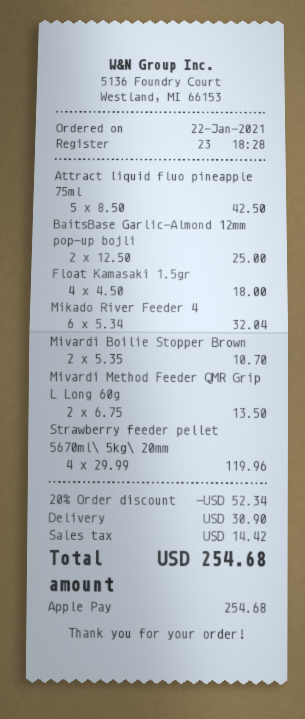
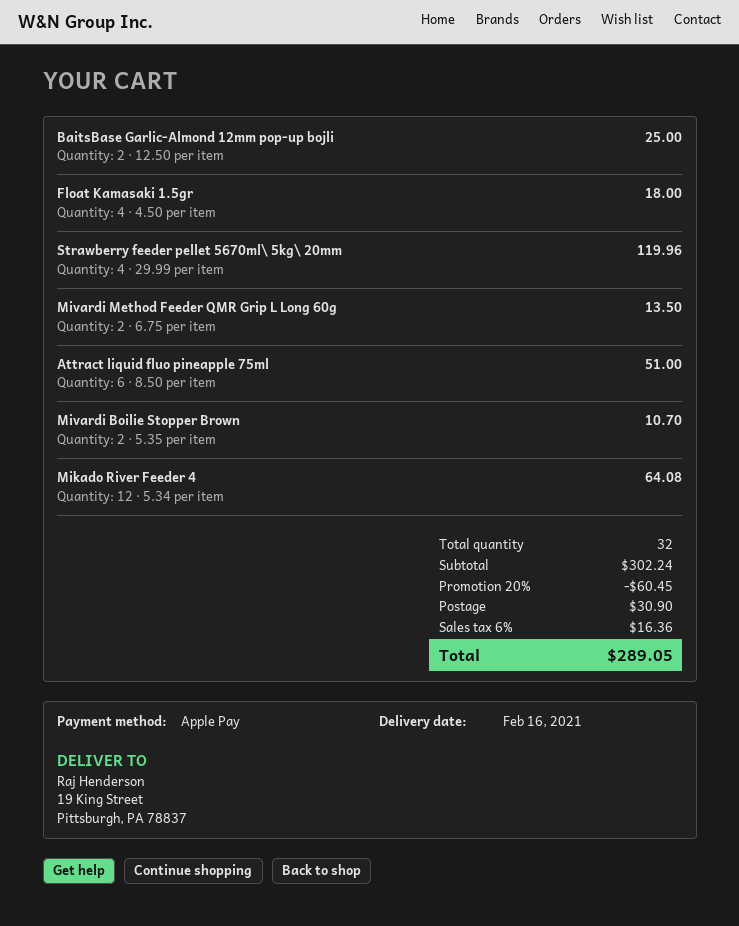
Attract liquid fluo pineapple 75ml: 5 x 8.50 = 42.50 -> 6 x 8.50 = 51.00
Mikado River Feeder 4: 6 x 5.34 = 32.04 -> 12 x 5.34 = 64.08
discount: 20% = 52.34 -> 20% = 60.45
tax: 14.42 -> 16.36
total: 254.68 -> 289.05

